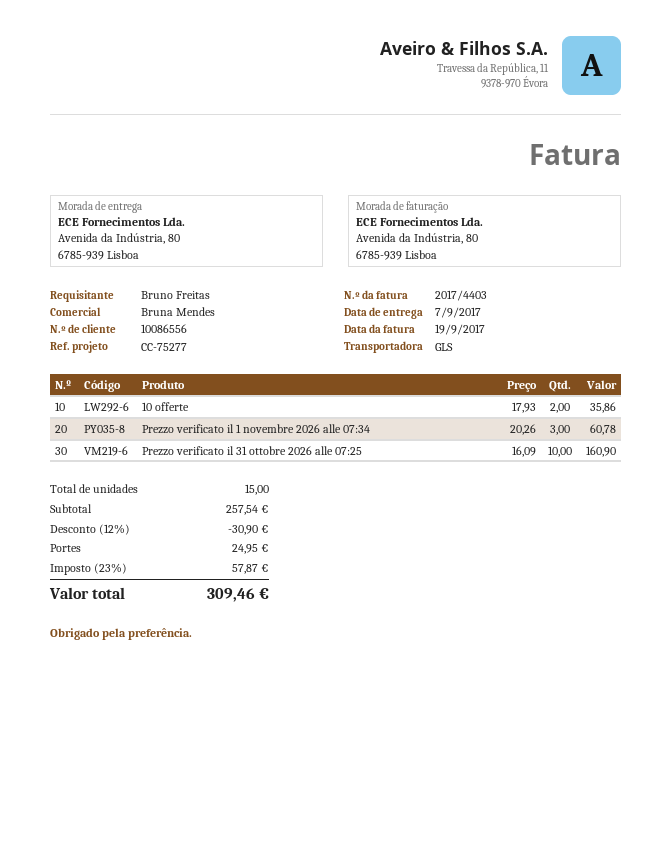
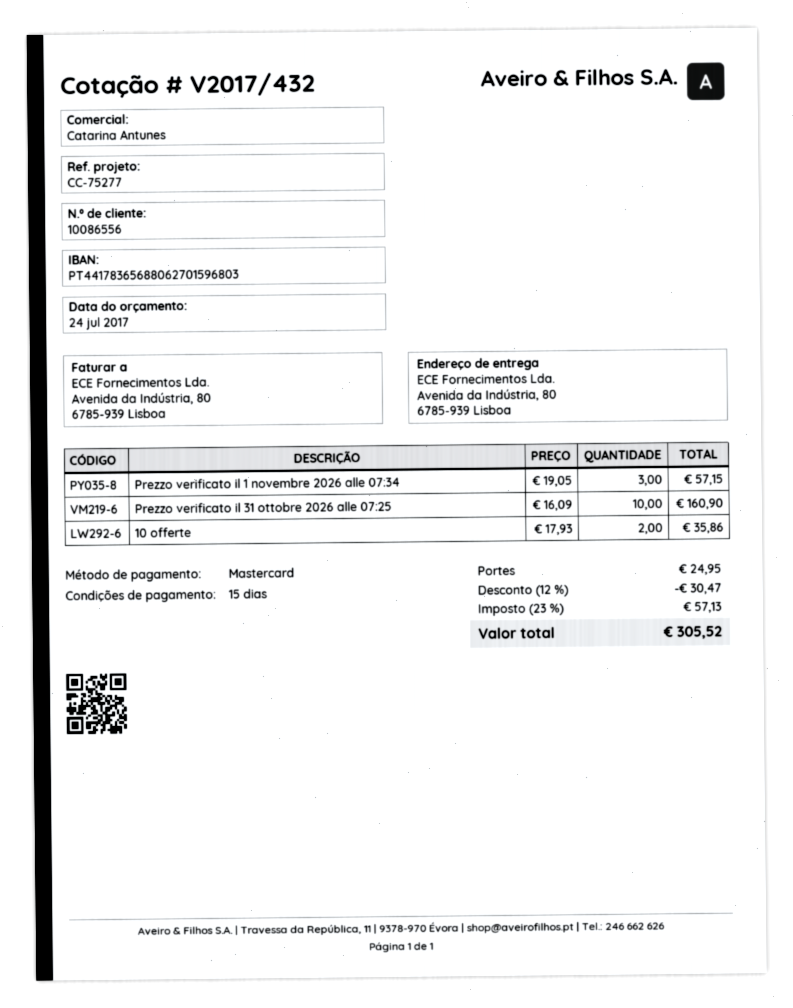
sales rep: Bruna Mendes -> Catarina Antunes
Prezzo verificato il 1 novembre 2026 alle 07:34: 3 x 20.26 = 60.78 -> 3 x 19.05 = 57.15
discount: 12% = 30.90 -> 12% = 30.47
tax: 23% = 57.87 -> 23% = 57.13
total: 309.46 -> 305.52

